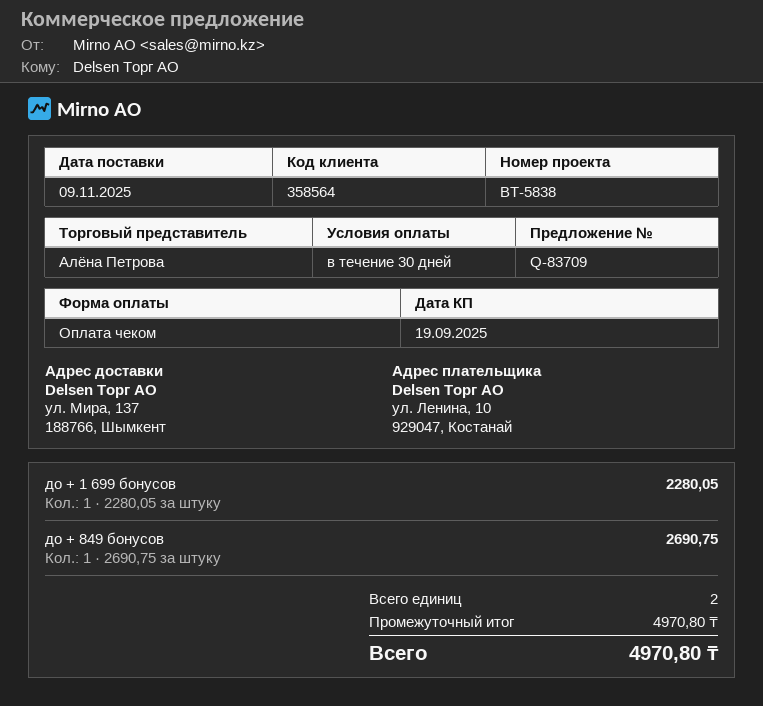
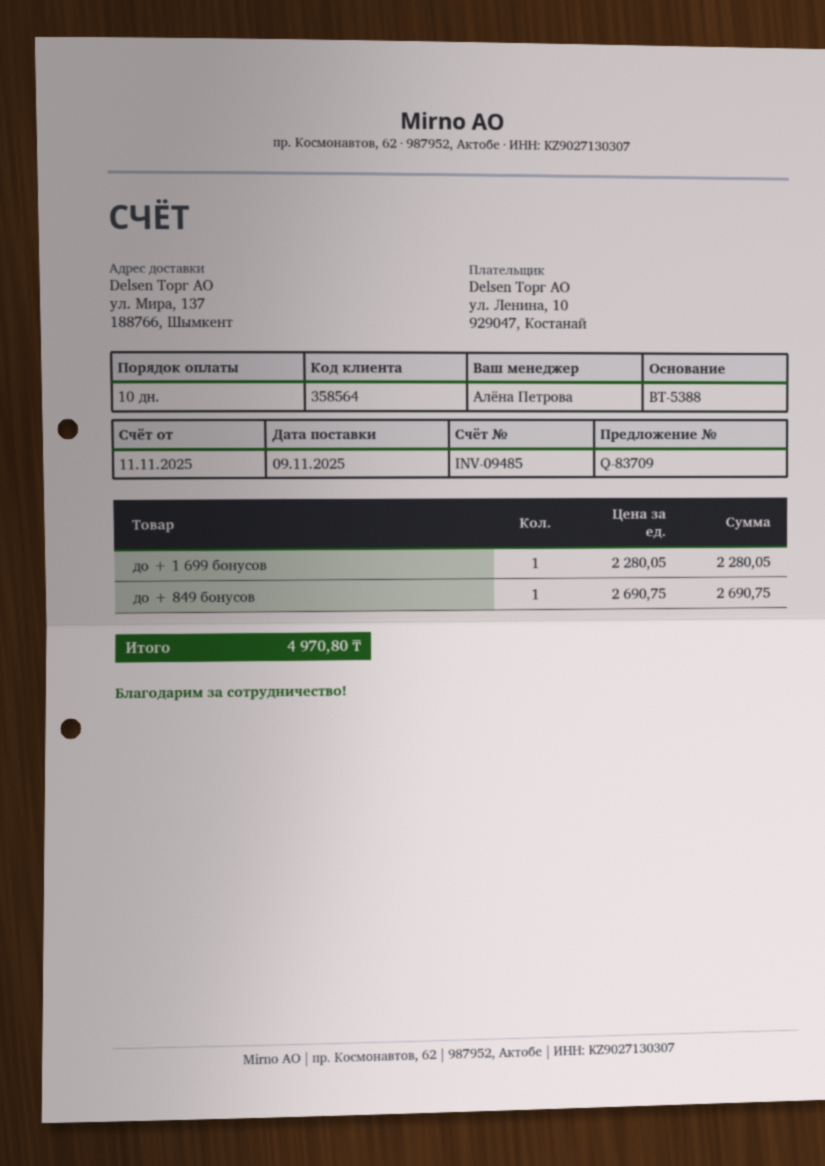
payment terms: 30 days -> 10 days
reference: BT-5838 -> BT-5388

